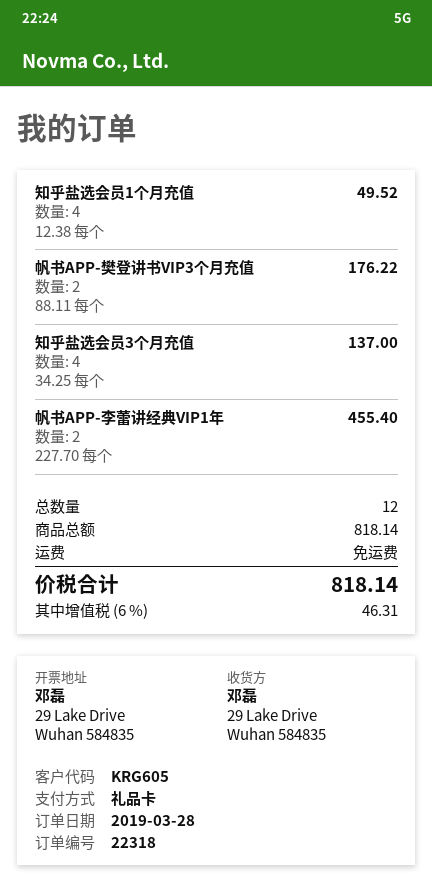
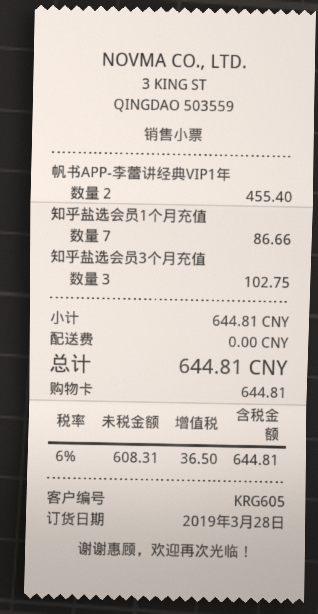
知乎盐选会员1个月充值: 4 for 49.52 -> 7 for 86.66
帆书APP-樊登讲书VIP3个月充值: 2 for 176.22 -> none
知乎盐选会员3个月充值: 4 for 137.00 -> 3 for 102.75
subtotal: 818.14 -> 644.81
tax: 6% = 46.31 -> 6% = 36.50
total: 818.14 -> 644.81

